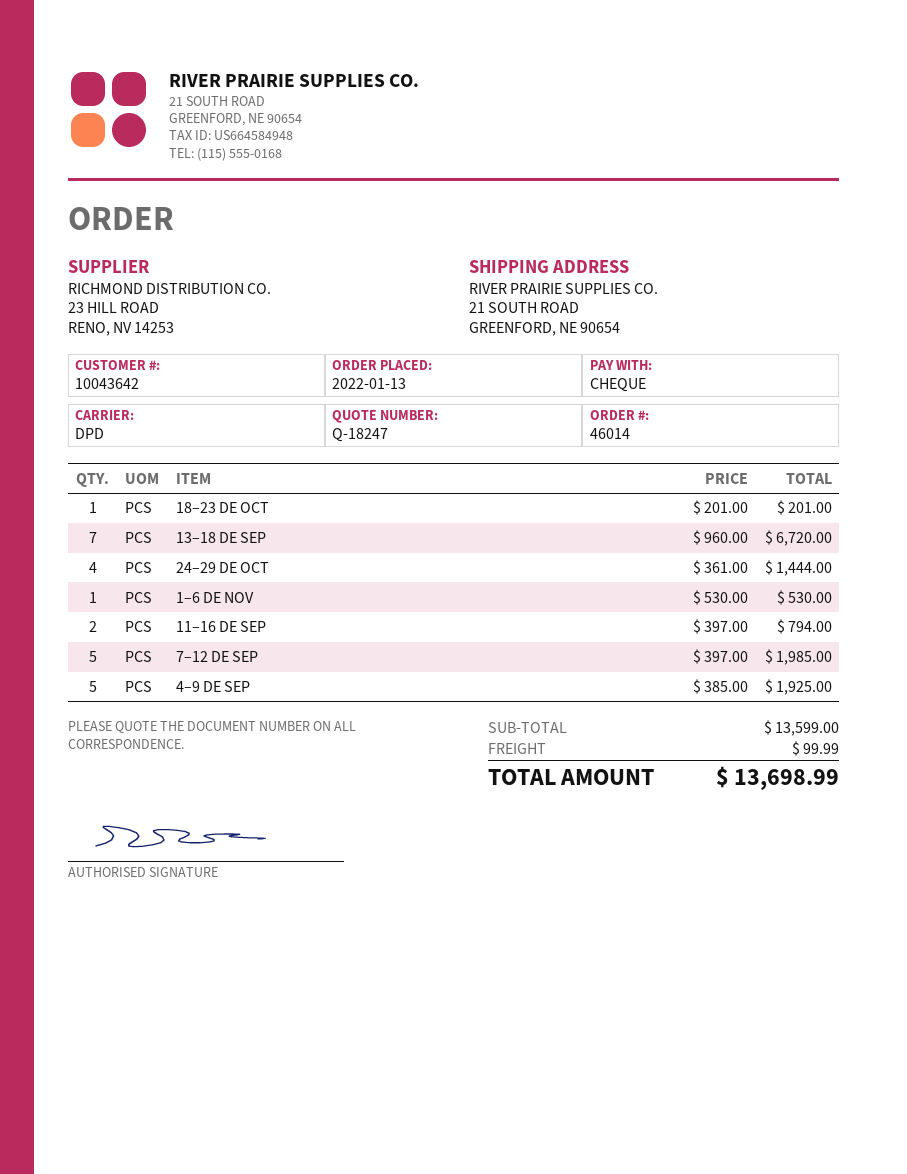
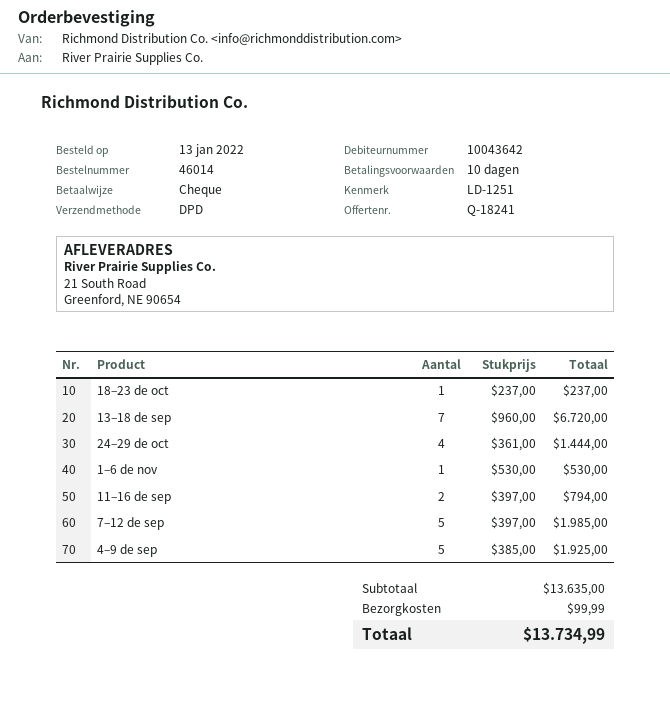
quote number: Q-18247 -> Q-18241
18–23 DE OCT: 1 x 201.00 = 201.00 -> 1 x 237.00 = 237.00
subtotal: 13599.00 -> 13635.00
total: 13698.99 -> 13734.99

